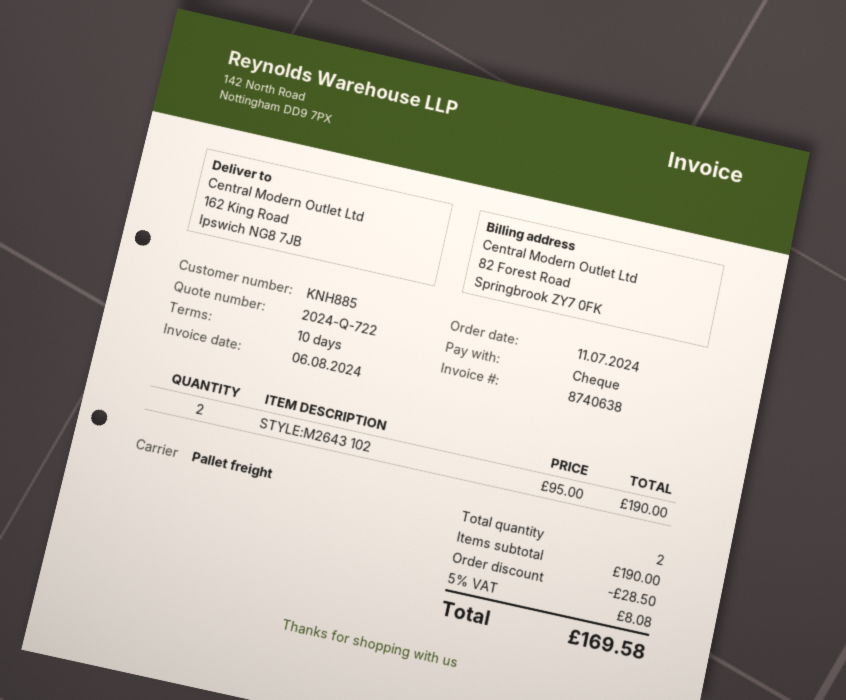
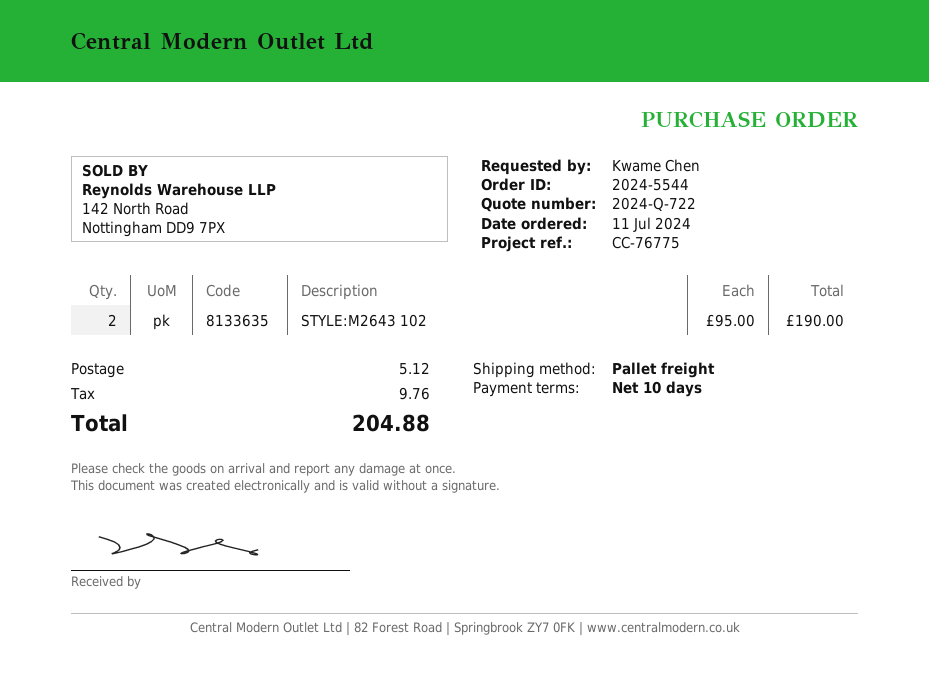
discount: 28.50 -> none
shipping: none -> 5.12
tax: 8.08 -> 9.76
total: 169.58 -> 204.88

